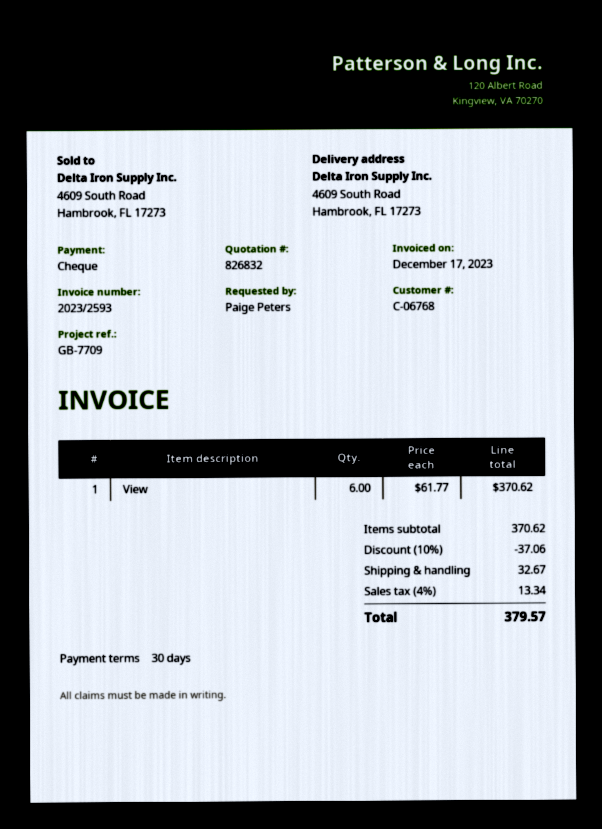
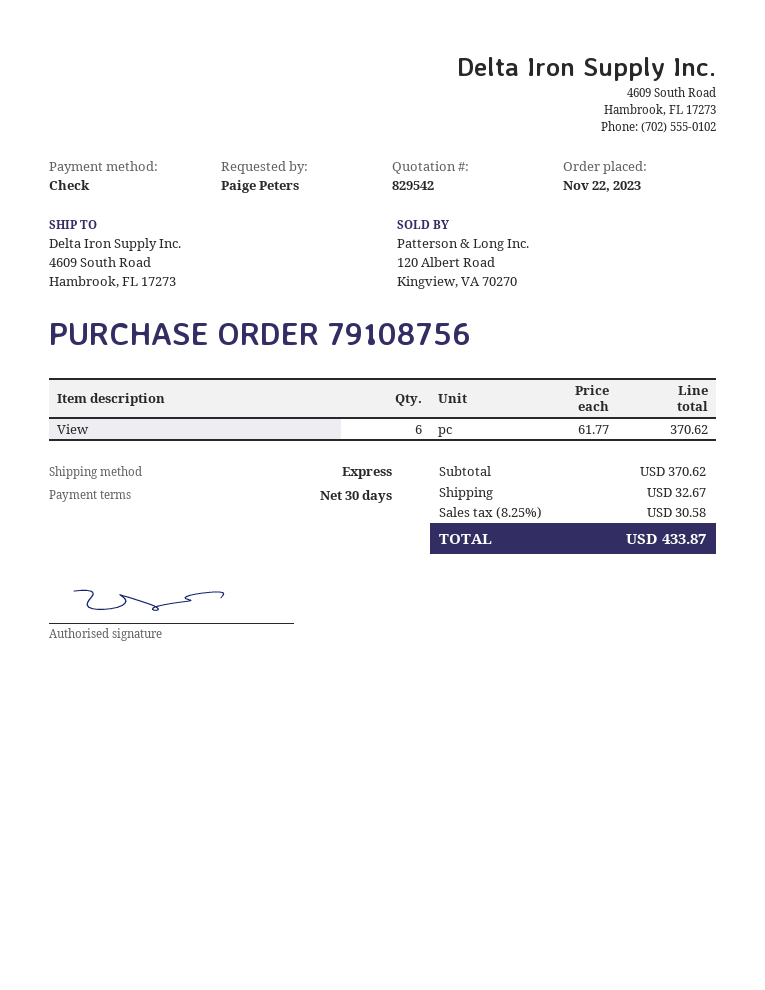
quote number: 826832 -> 829542
discount: 10% = 37.06 -> none
tax: 4% = 13.34 -> 8.25% = 30.58
total: 379.57 -> 433.87

